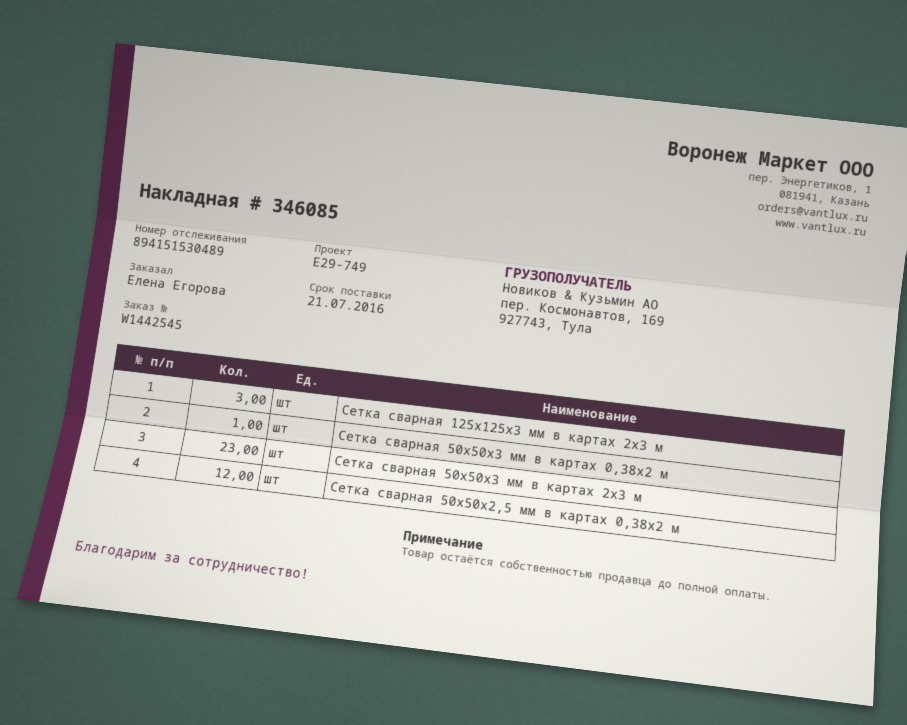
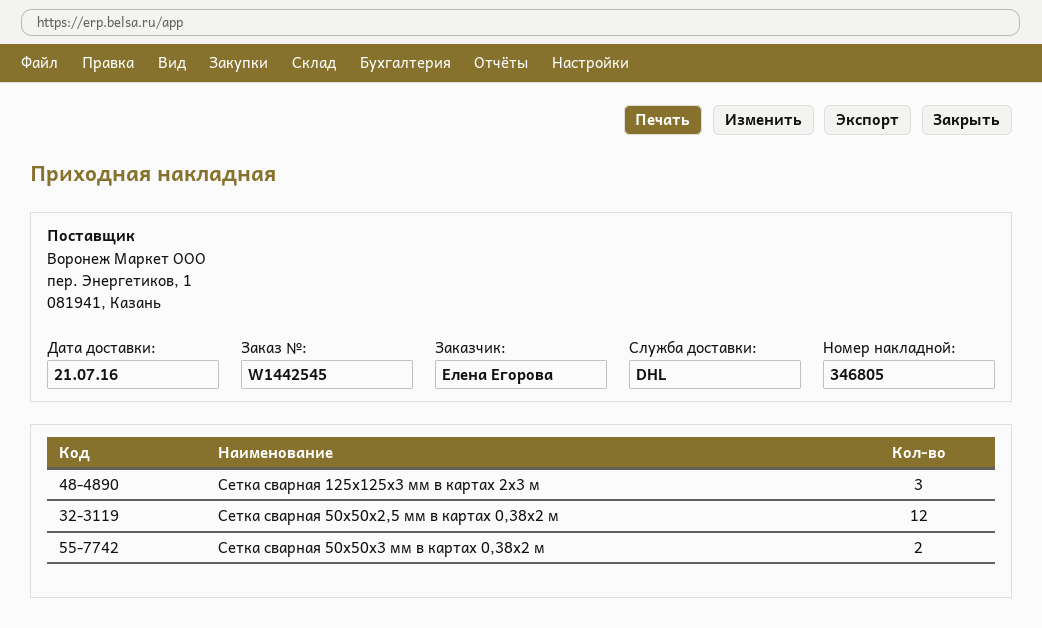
delivery note number: 346085 -> 346805
Сетка сварная 50х50х3 мм в картах 0,38х2 м: 1 -> 2
Сетка сварная 50х50х3 мм в картах 2х3 м: 23 -> none

